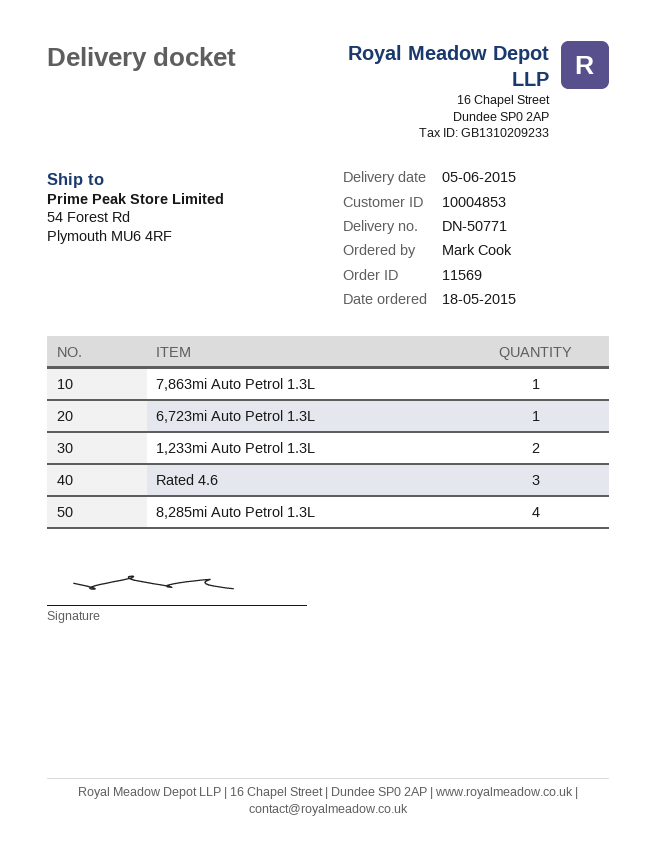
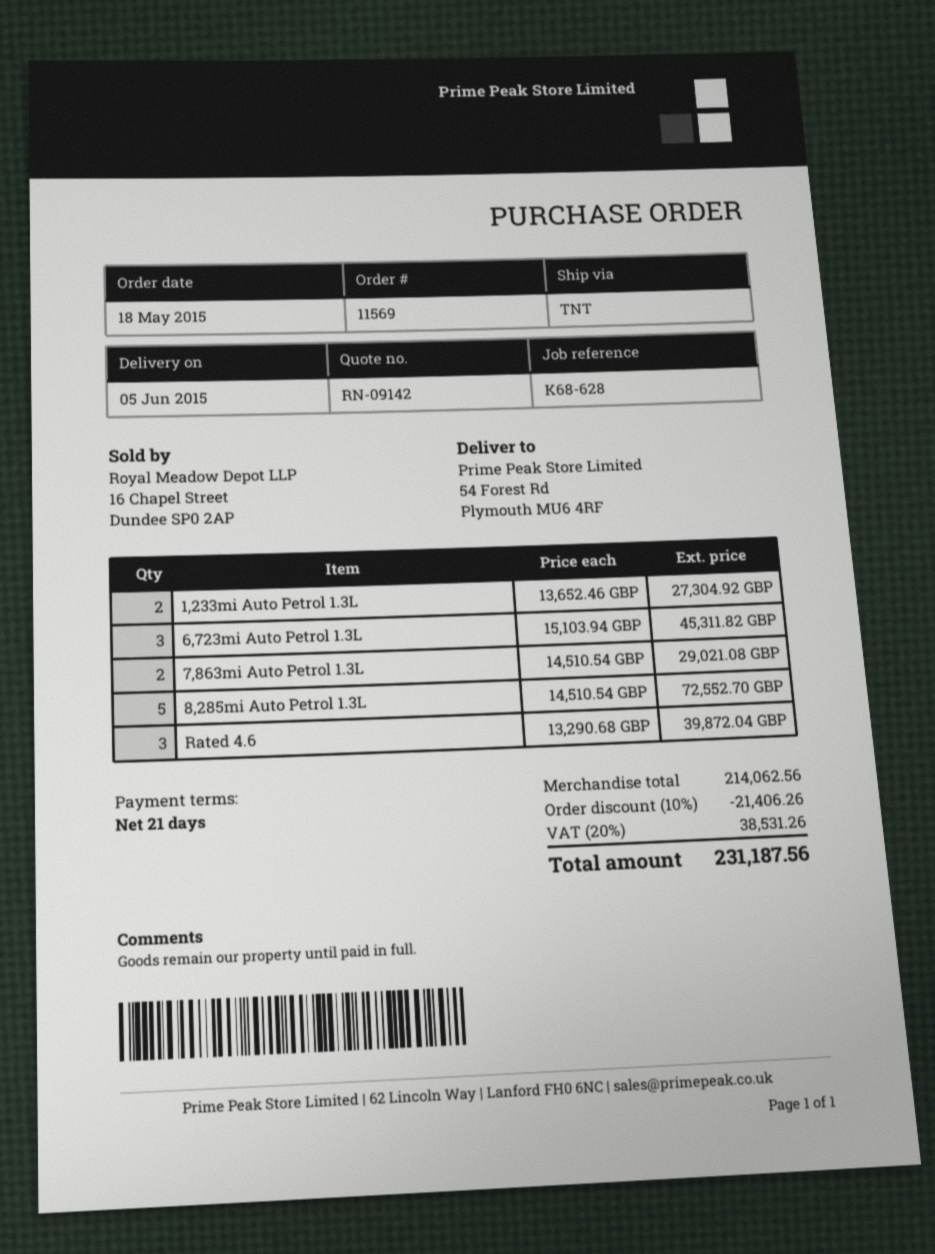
7,863mi Auto Petrol 1.3L: 1 -> 2
6,723mi Auto Petrol 1.3L: 1 -> 3
8,285mi Auto Petrol 1.3L: 4 -> 5

